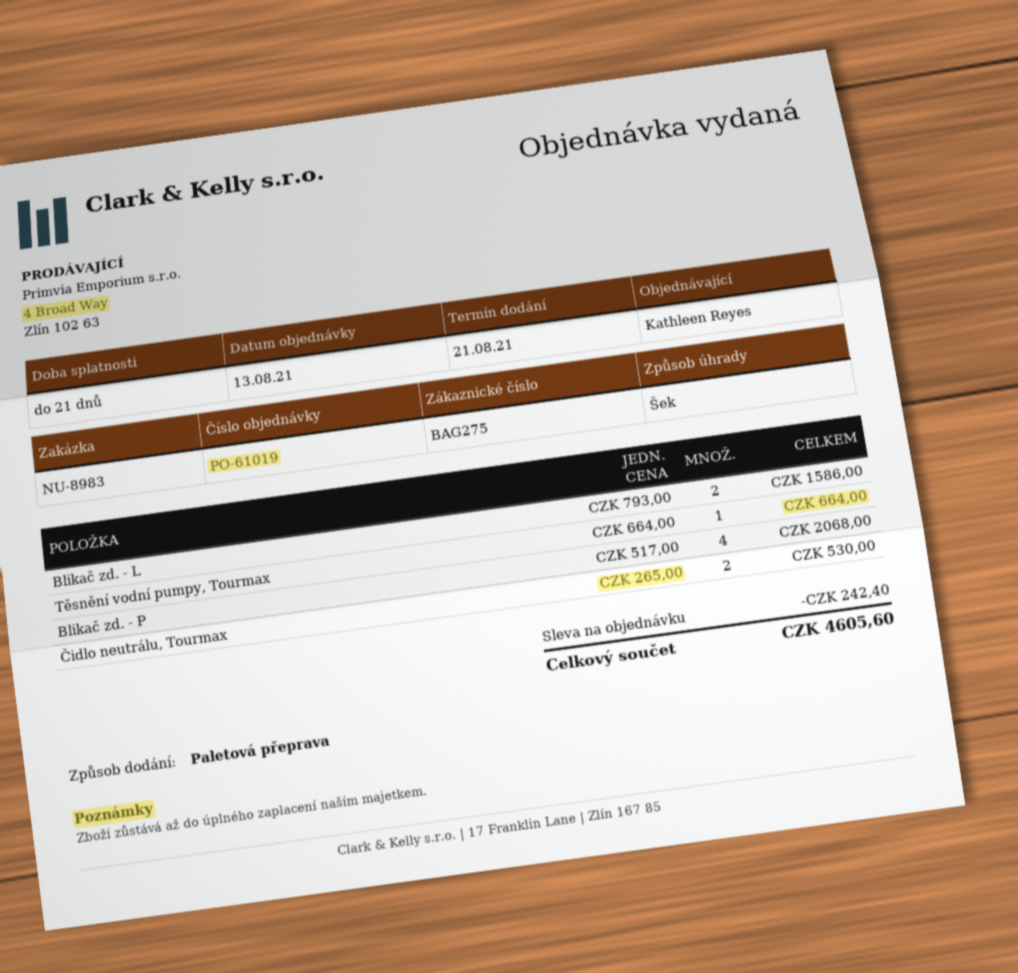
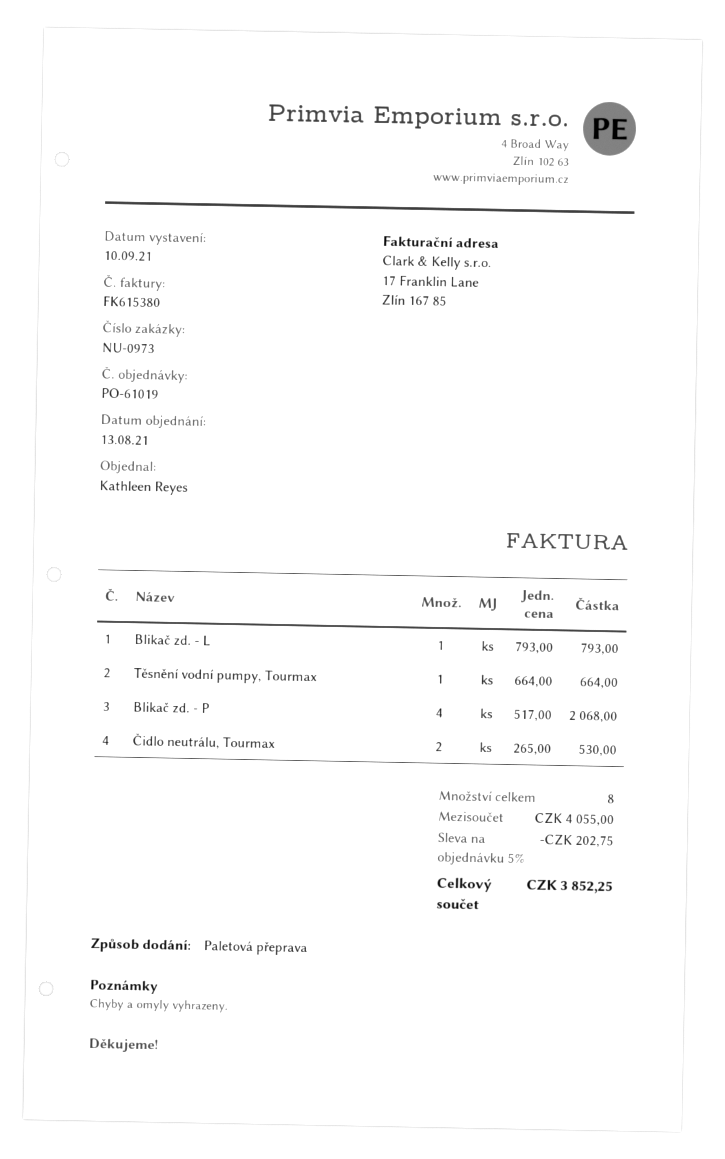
reference: NU-8983 -> NU-0973
Blikač zd. - L: 2 x 793.00 = 1586.00 -> 1 x 793.00 = 793.00
discount: 242.40 -> 202.75
total: 4605.60 -> 3852.25

